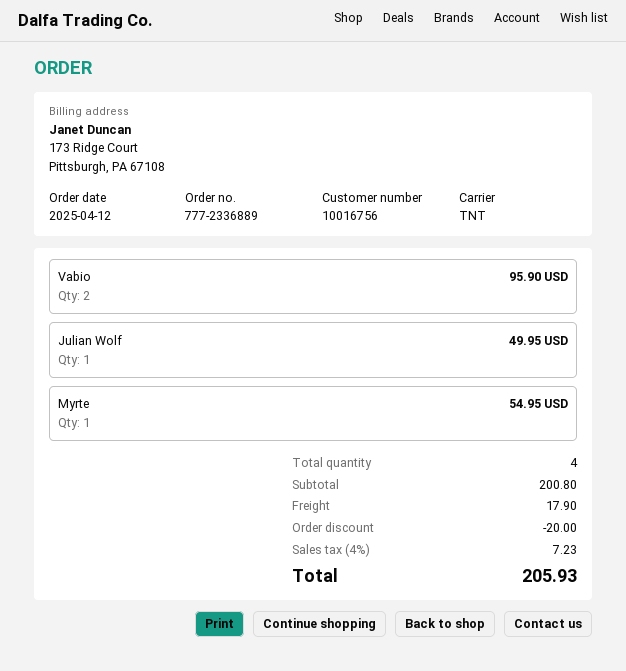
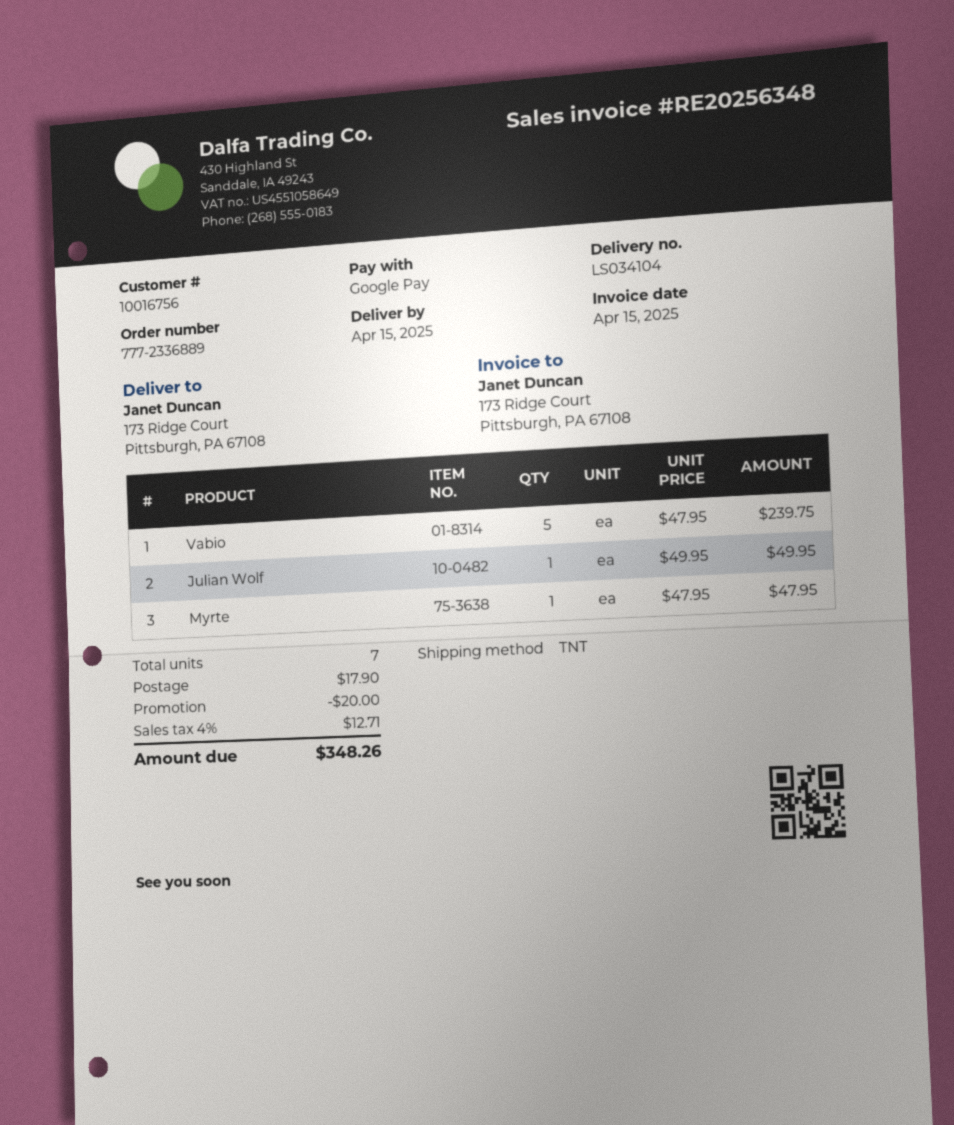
Vabio: 2 for 95.90 -> 5 for 239.75
Myrte: 1 for 54.95 -> 1 for 47.95
total quantity: 4 -> 7
tax: 4% = 7.23 -> 4% = 12.71
total: 205.93 -> 348.26

